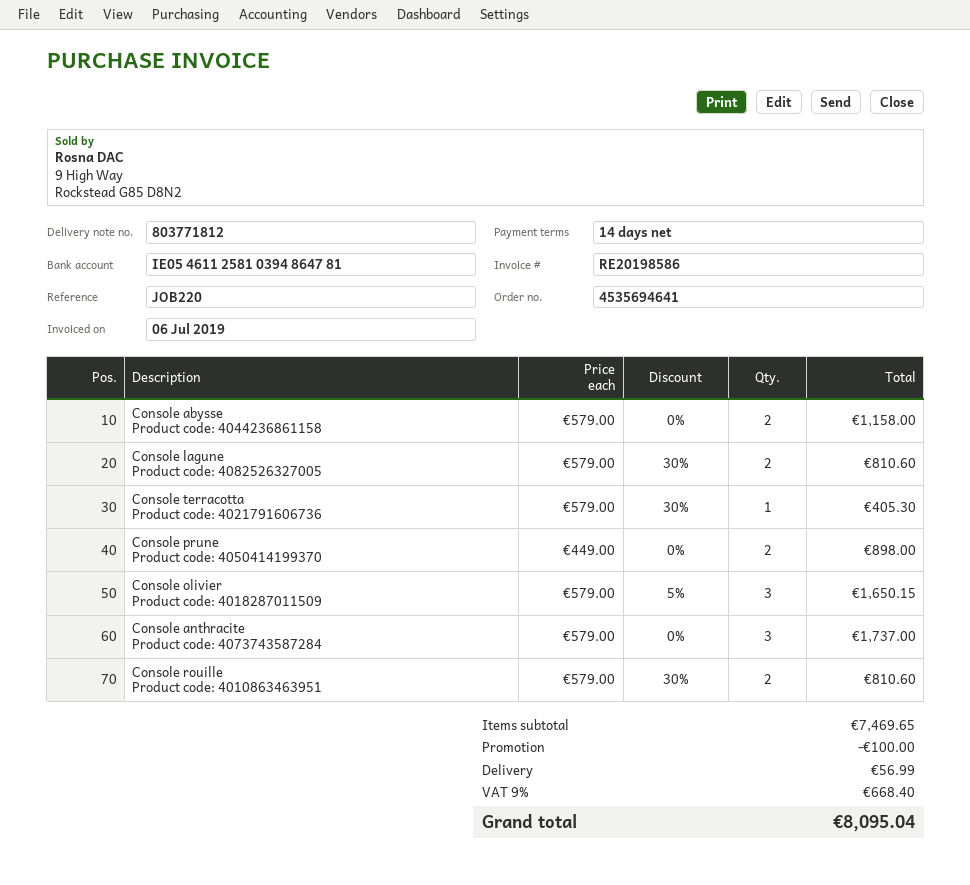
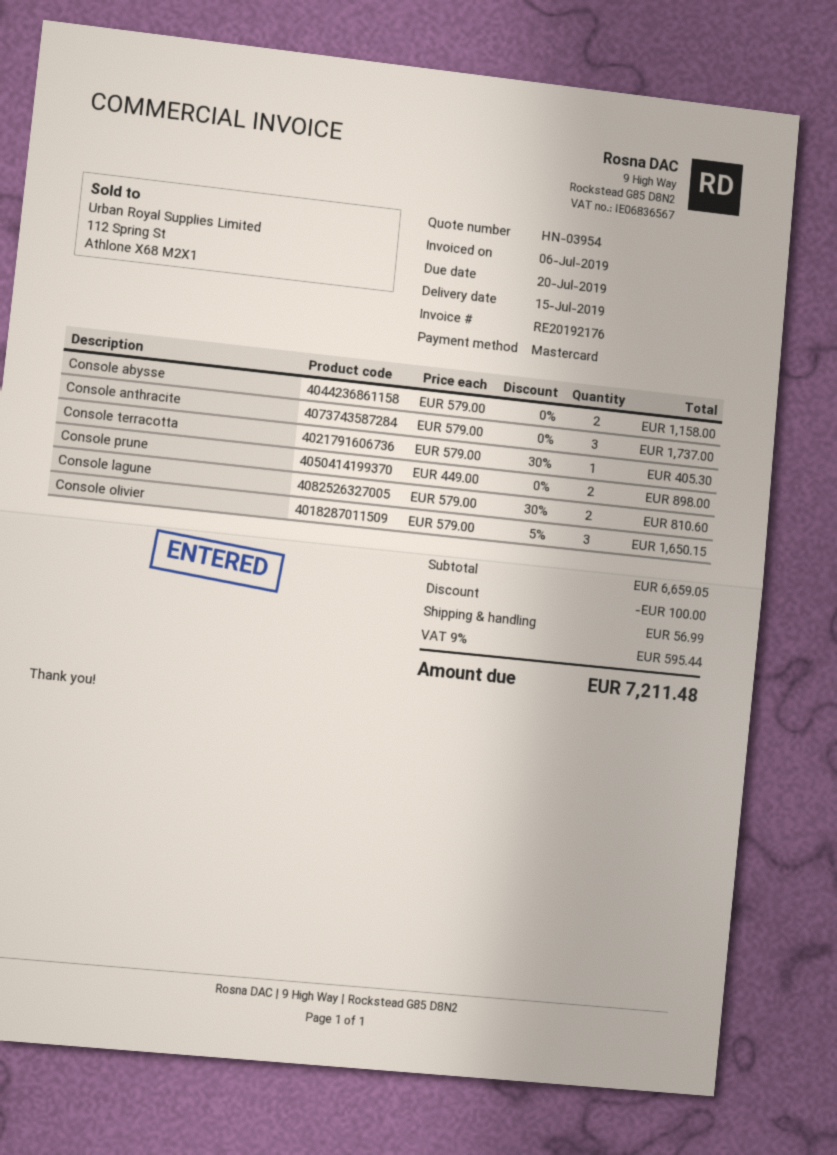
invoice number: RE20198586 -> RE20192176
Console rouille: 2 x 579.00 - 30% = 810.60 -> none
subtotal: 7469.65 -> 6659.05
tax: 9% = 668.40 -> 9% = 595.44
total: 8095.04 -> 7211.48

